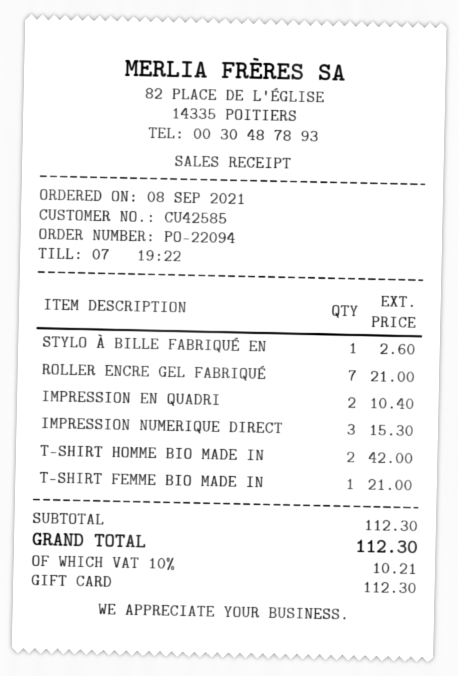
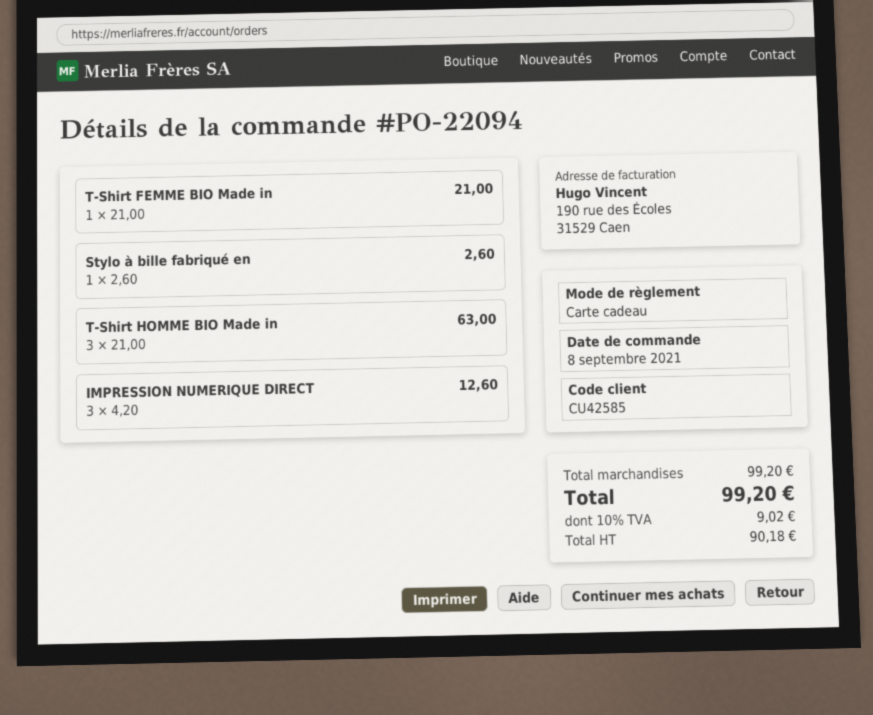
ROLLER ENCRE GEL FABRIQUÉ: 7 for 21.00 -> none
IMPRESSION EN QUADRI: 2 for 10.40 -> none
IMPRESSION NUMERIQUE DIRECT: 3 for 15.30 -> 3 for 12.60
T-SHIRT HOMME BIO MADE IN: 2 for 42.00 -> 3 for 63.00
subtotal: 112.30 -> 99.20
tax: 10% = 10.21 -> 10% = 9.02
total: 112.30 -> 99.20

